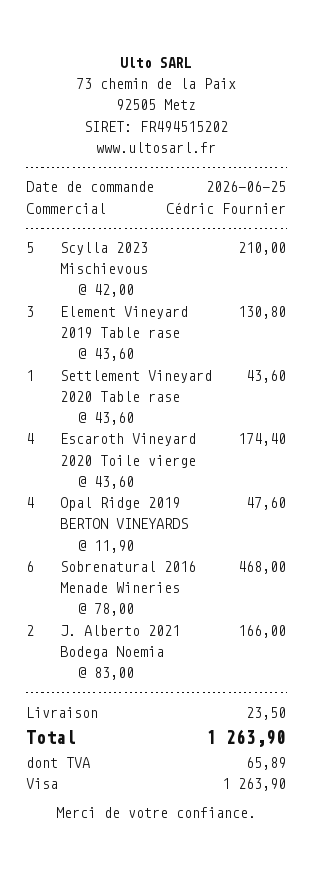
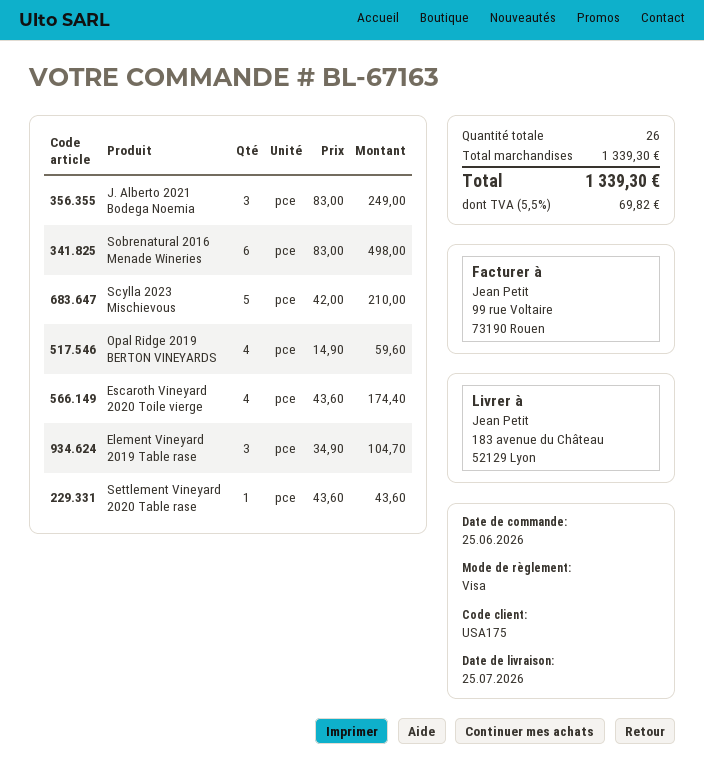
Element Vineyard 2019 Table rase: 3 x 43.60 = 130.80 -> 3 x 34.90 = 104.70
Opal Ridge 2019 BERTON VINEYARDS: 4 x 11.90 = 47.60 -> 4 x 14.90 = 59.60
Sobrenatural 2016 Menade Wineries: 6 x 78.00 = 468.00 -> 6 x 83.00 = 498.00
J. Alberto 2021 Bodega Noemia: 2 x 83.00 = 166.00 -> 3 x 83.00 = 249.00
shipping: 23.50 -> none
tax: 65.89 -> 69.82
total: 1263.90 -> 1339.30

